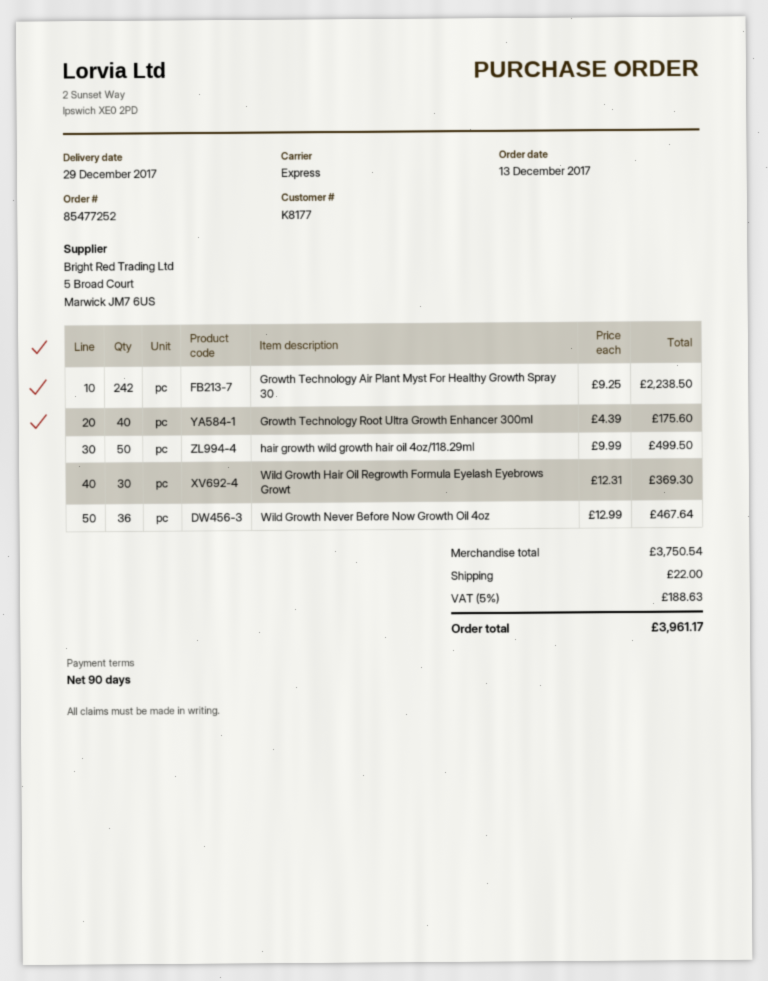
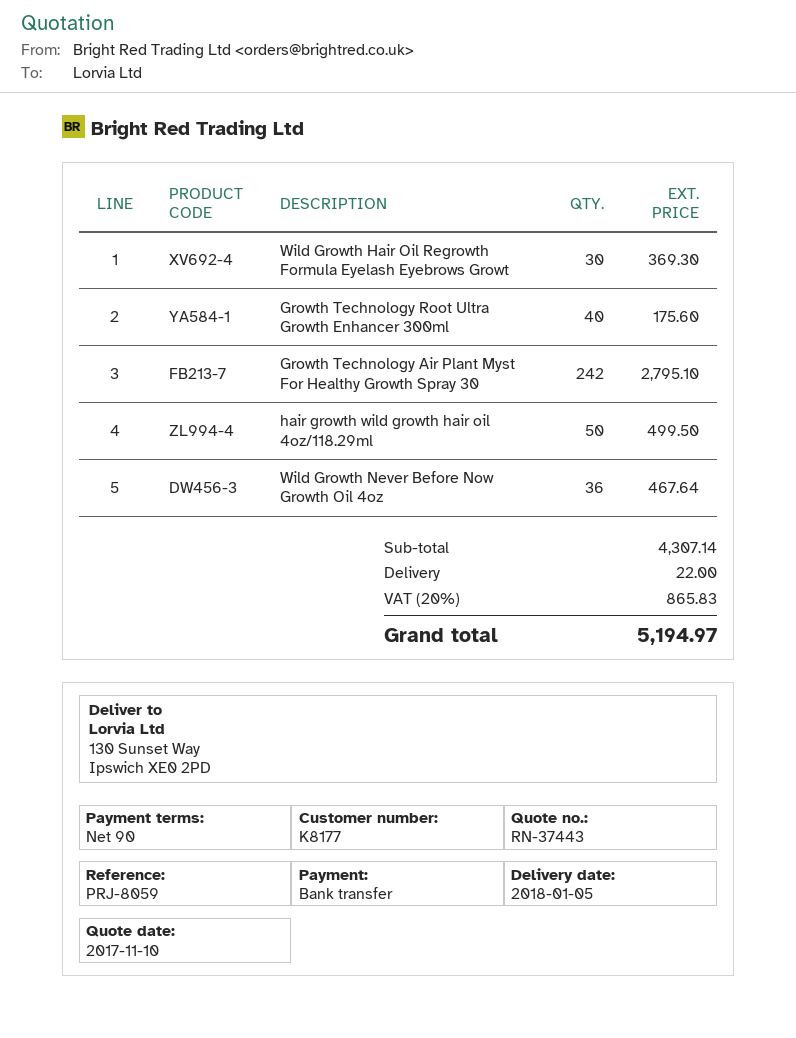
delivery date: 2017-12-29 -> 2018-01-05
Growth Technology Air Plant Myst For Healthy Growth Spray 30: 242 for 2238.50 -> 242 for 2795.10
subtotal: 3750.54 -> 4307.14
tax: 5% = 188.63 -> 20% = 865.83
total: 3961.17 -> 5194.97

